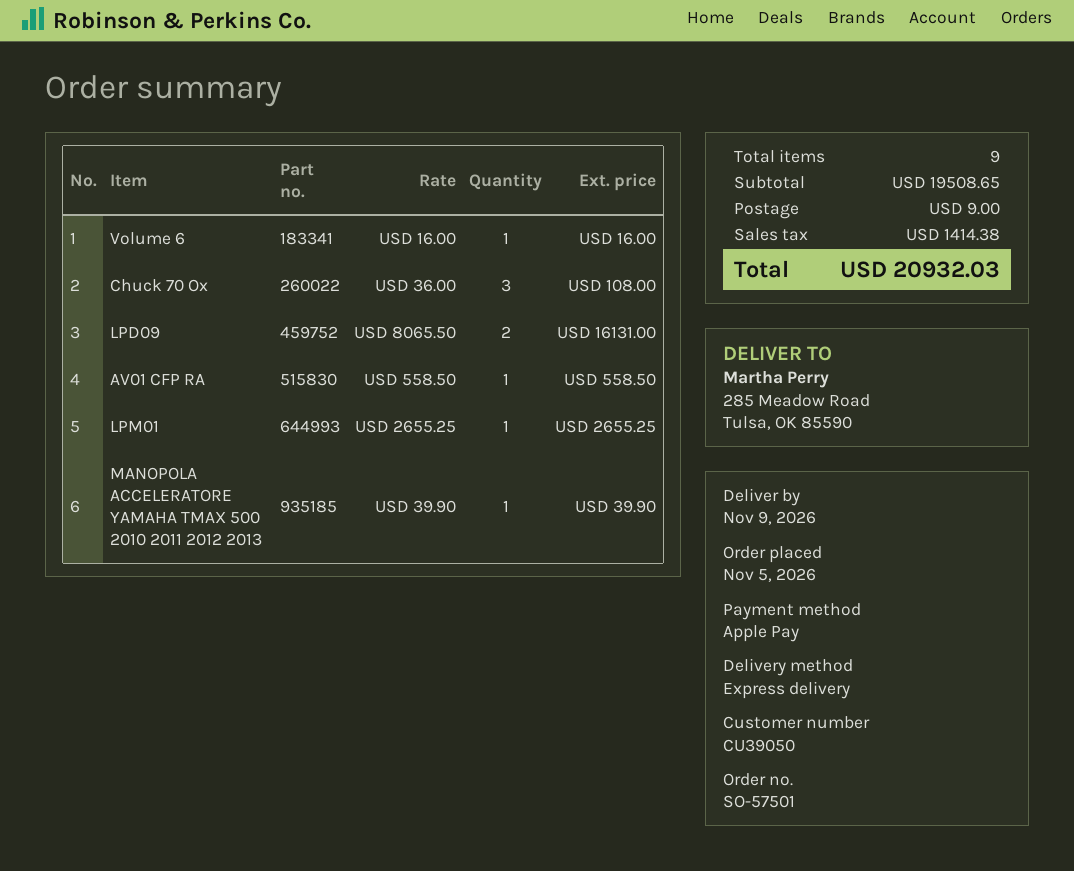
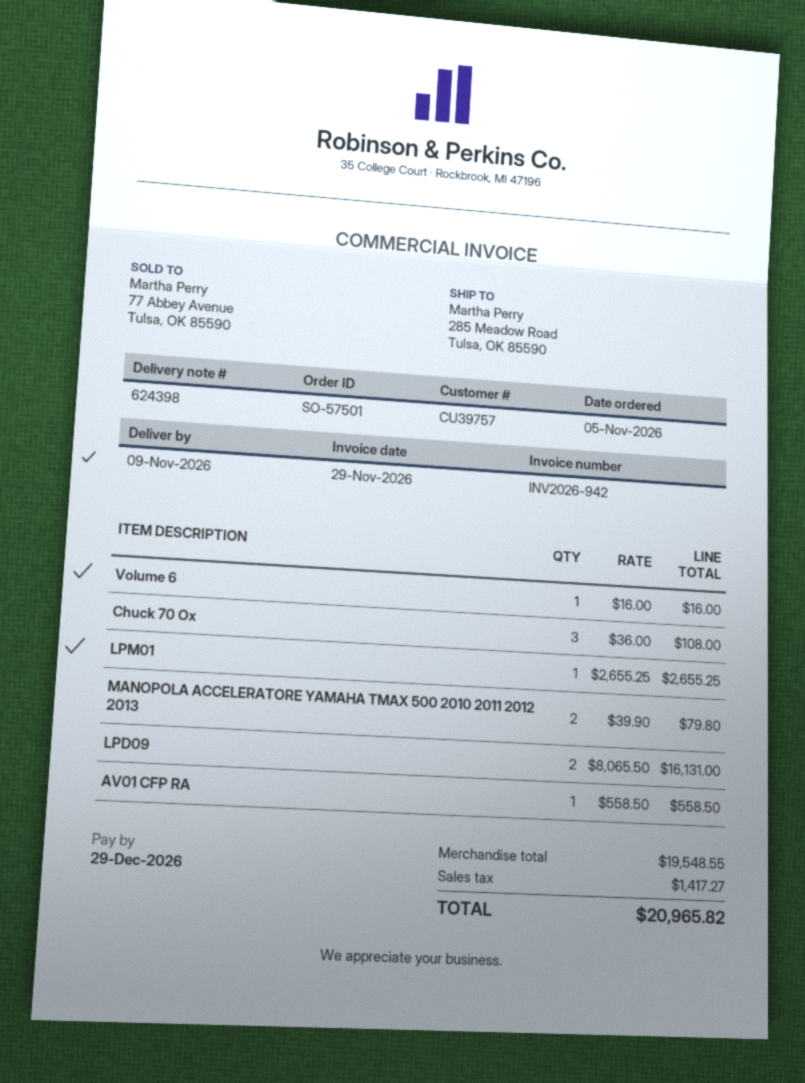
customer number: CU39050 -> CU39757
MANOPOLA ACCELERATORE YAMAHA TMAX 500 2010 2011 2012 2013: 1 x 39.90 = 39.90 -> 2 x 39.90 = 79.80
subtotal: 19508.65 -> 19548.55
shipping: 9.00 -> none
tax: 1414.38 -> 1417.27
total: 20932.03 -> 20965.82

